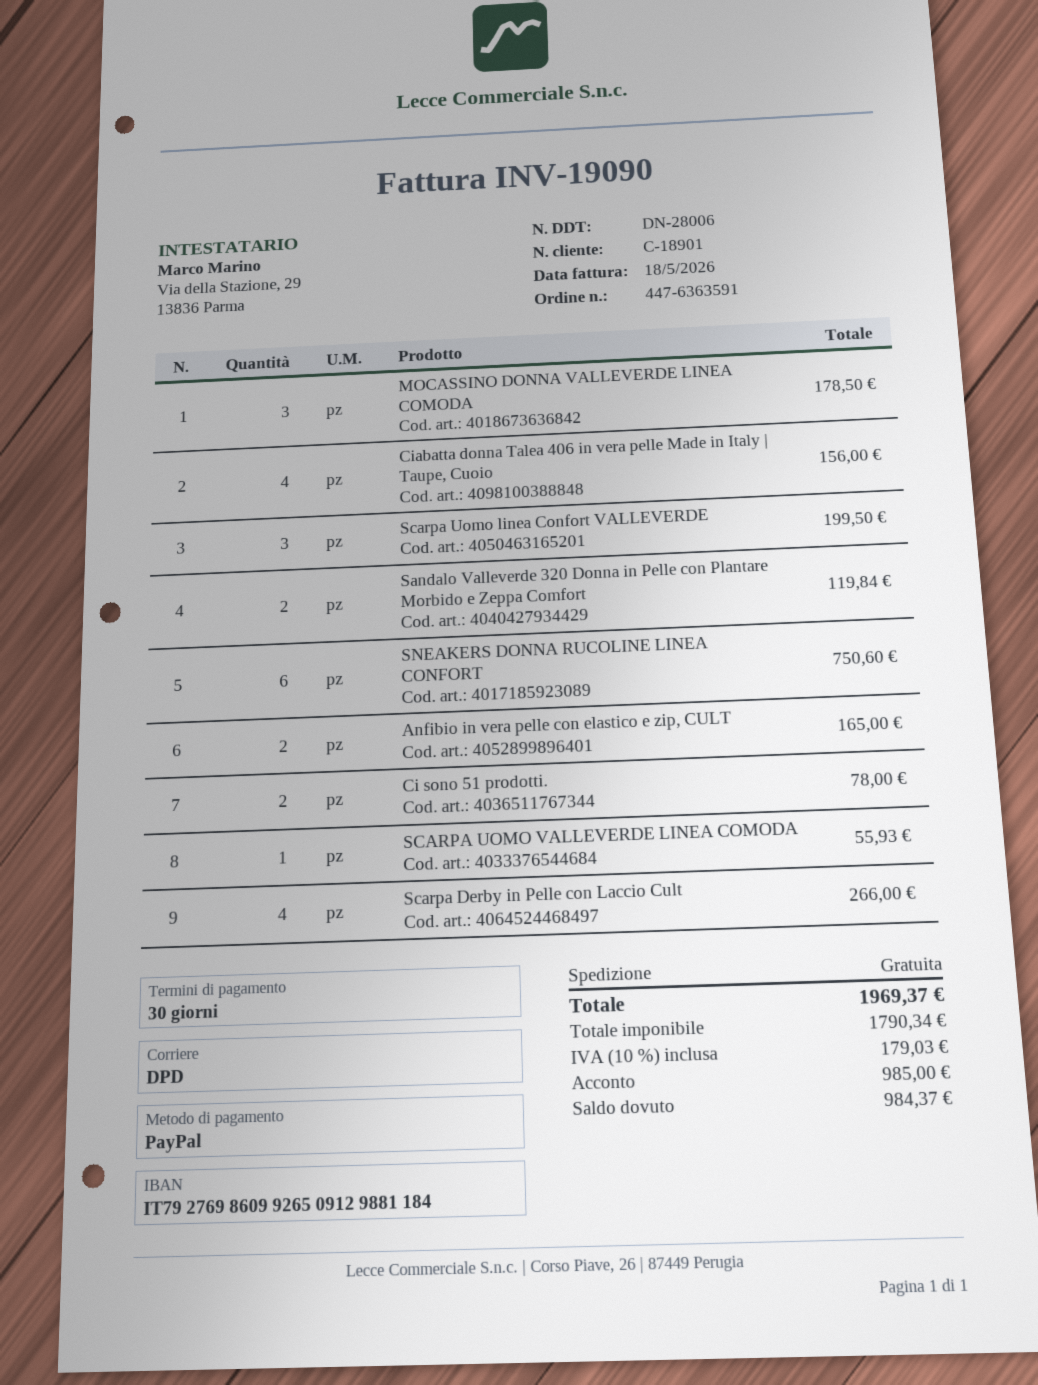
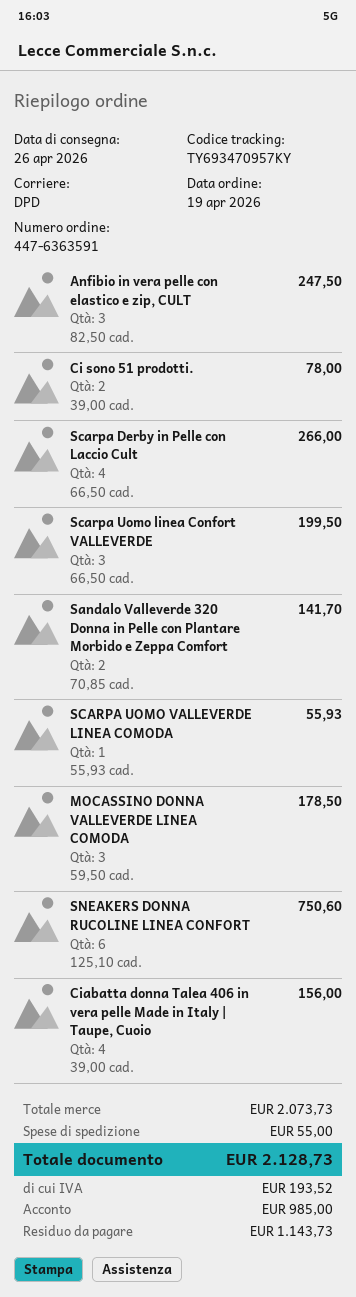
Sandalo Valleverde 320 Donna in Pelle con Plantare Morbido e Zeppa Comfort: 2 for 119.84 -> 2 for 141.70
Anfibio in vera pelle con elastico e zip, CULT: 2 for 165.00 -> 3 for 247.50
shipping: 0.00 -> 55.00
tax: 179.03 -> 193.52
total: 1969.37 -> 2128.73
balance: 984.37 -> 1143.73

